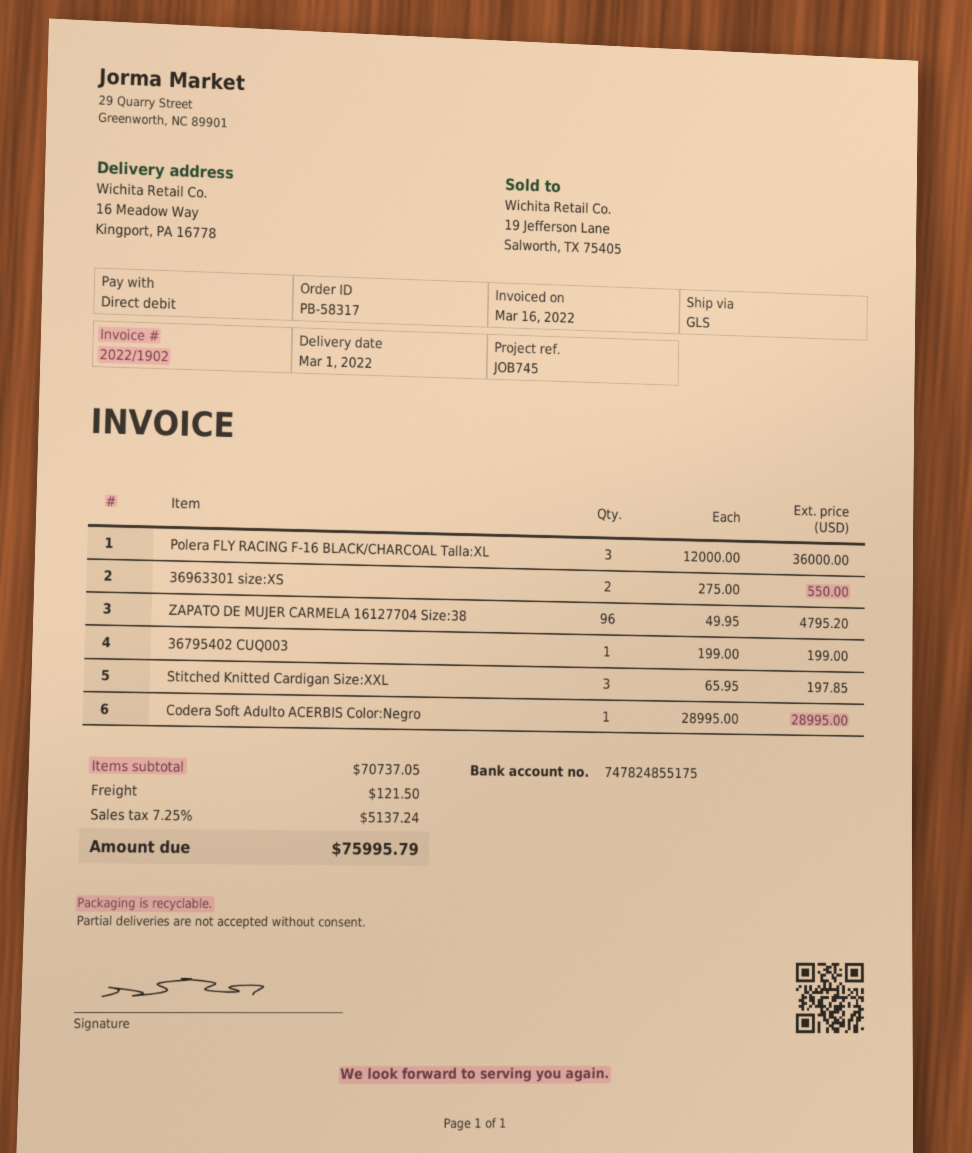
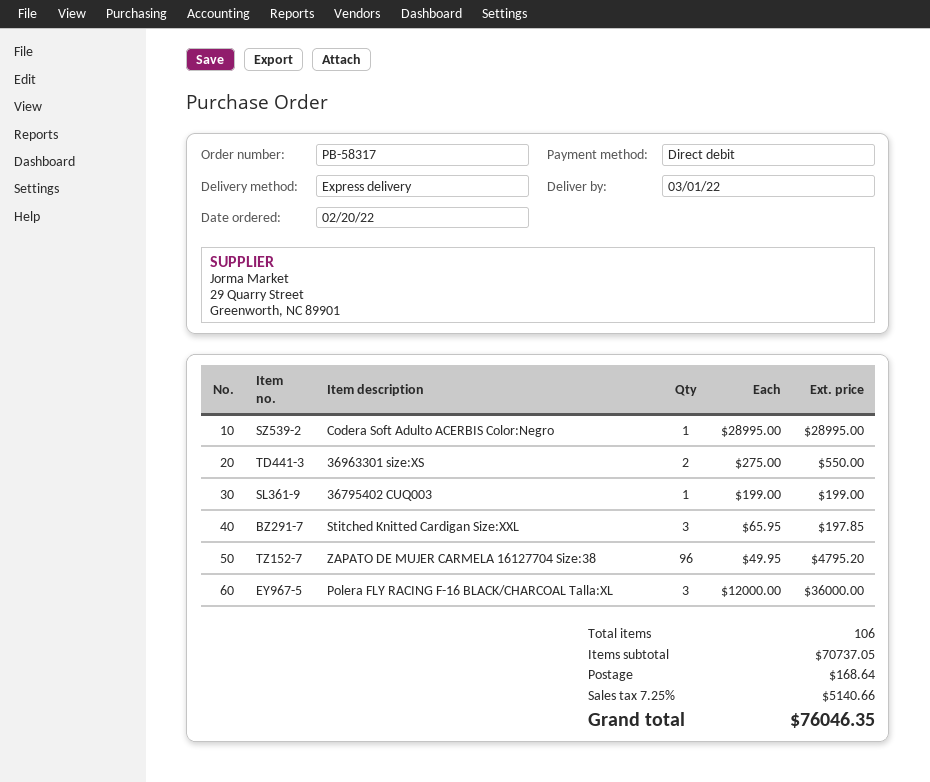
shipping method: GLS -> express
shipping: 121.50 -> 168.64
tax: 7.25% = 5137.24 -> 7.25% = 5140.66
total: 75995.79 -> 76046.35

